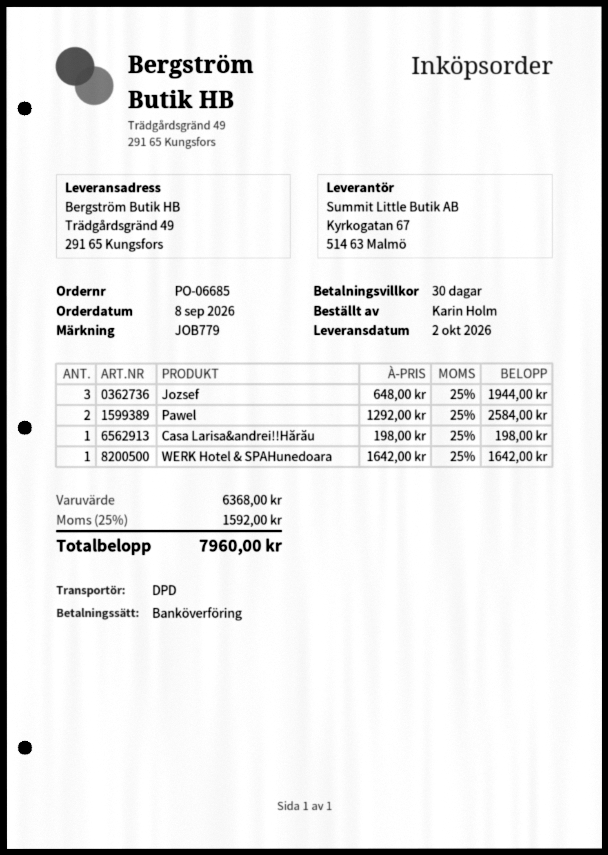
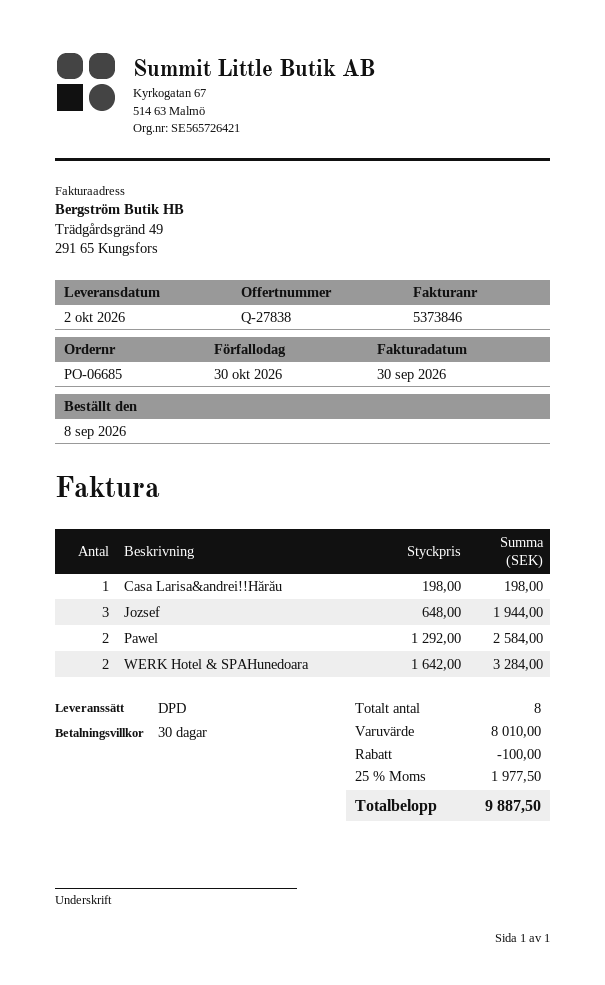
WERK Hotel & SPAHunedoara: 1 x 1642.00 = 1642.00 -> 2 x 1642.00 = 3284.00
subtotal: 6368.00 -> 8010.00
discount: none -> 100.00
tax: 25% = 1592.00 -> 25% = 1977.50
total: 7960.00 -> 9887.50

